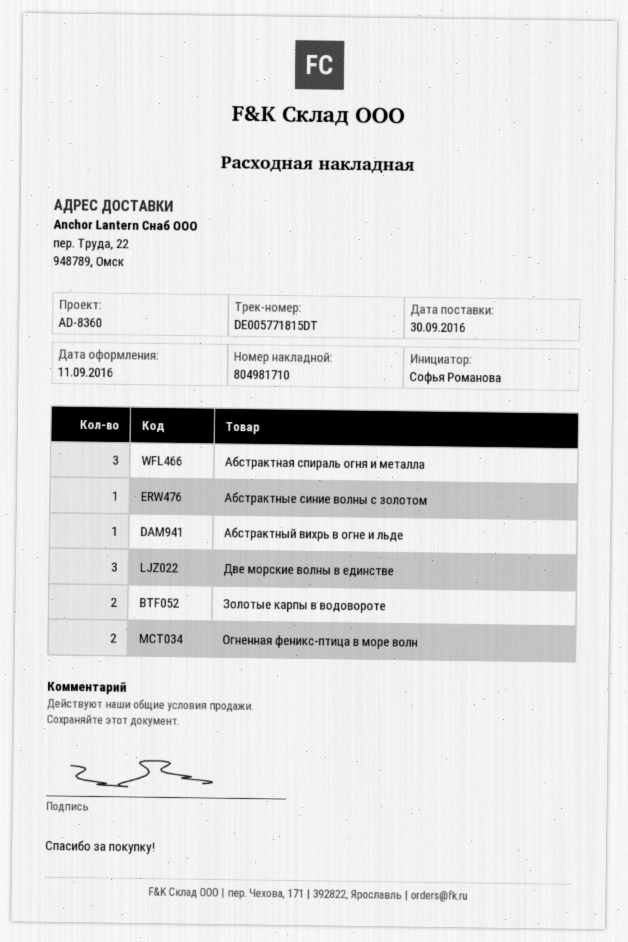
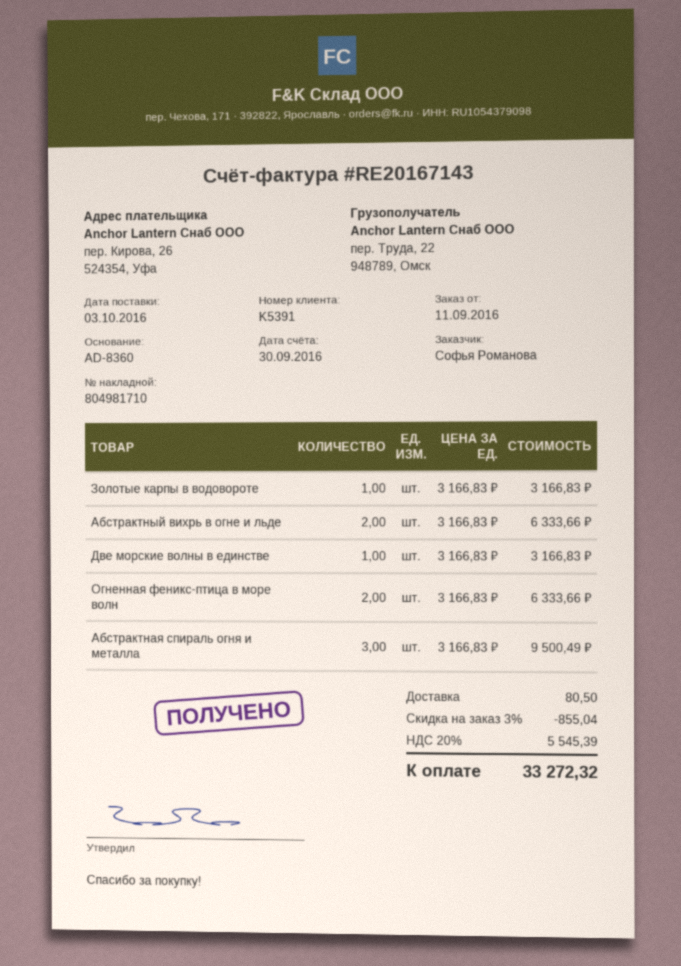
delivery date: 2016-09-30 -> 2016-10-03
Абстрактные синие волны с золотом: 1 -> none
Абстрактный вихрь в огне и льде: 1 -> 2
Две морские волны в единстве: 3 -> 1
Золотые карпы в водовороте: 2 -> 1

